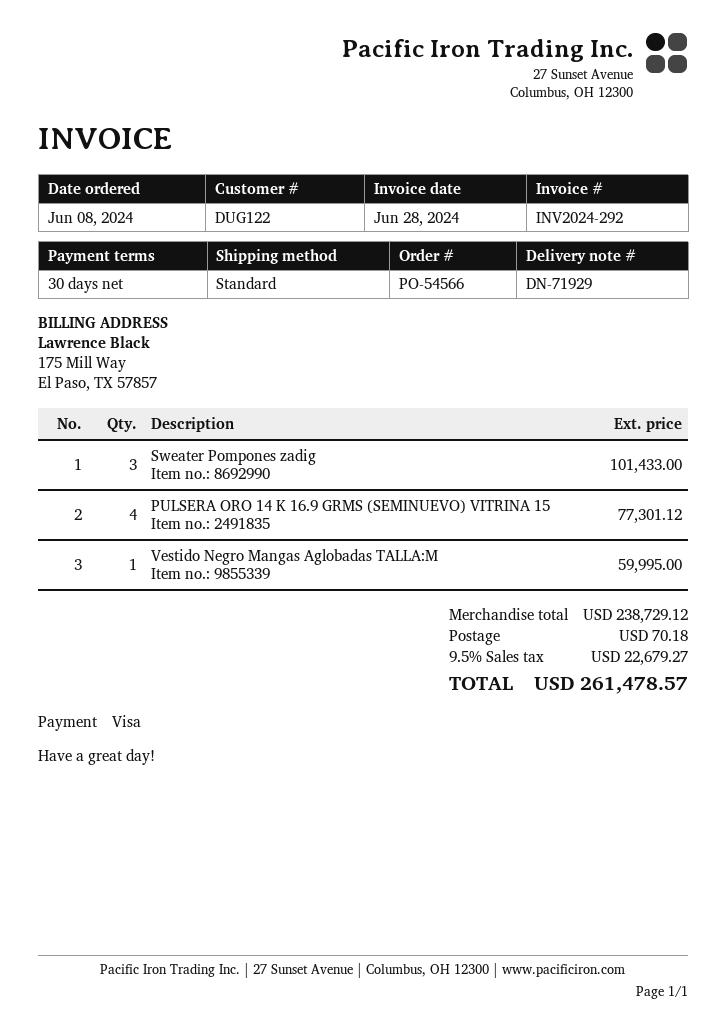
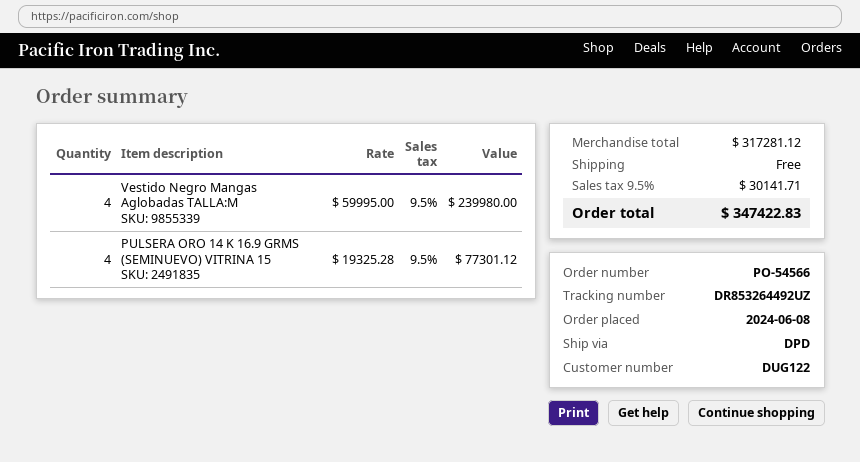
shipping method: standard -> DPD
Sweater Pompones zadig: 3 for 101433.00 -> none
Vestido Negro Mangas Aglobadas TALLA:M: 1 for 59995.00 -> 4 for 239980.00
subtotal: 238729.12 -> 317281.12
shipping: 70.18 -> 0.00
tax: 9.5% = 22679.27 -> 9.5% = 30141.71
total: 261478.57 -> 347422.83

